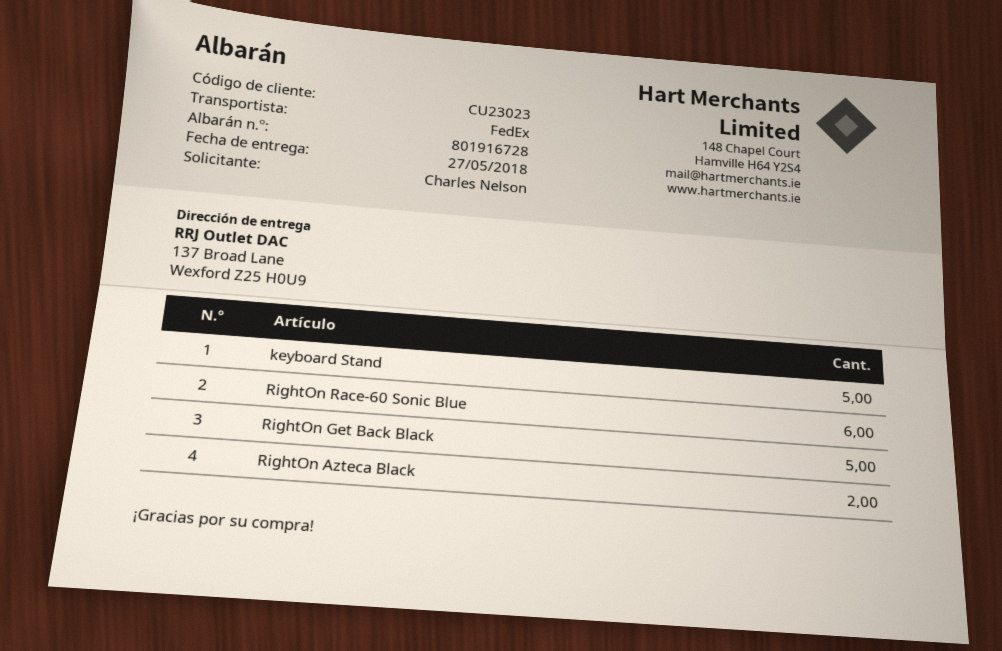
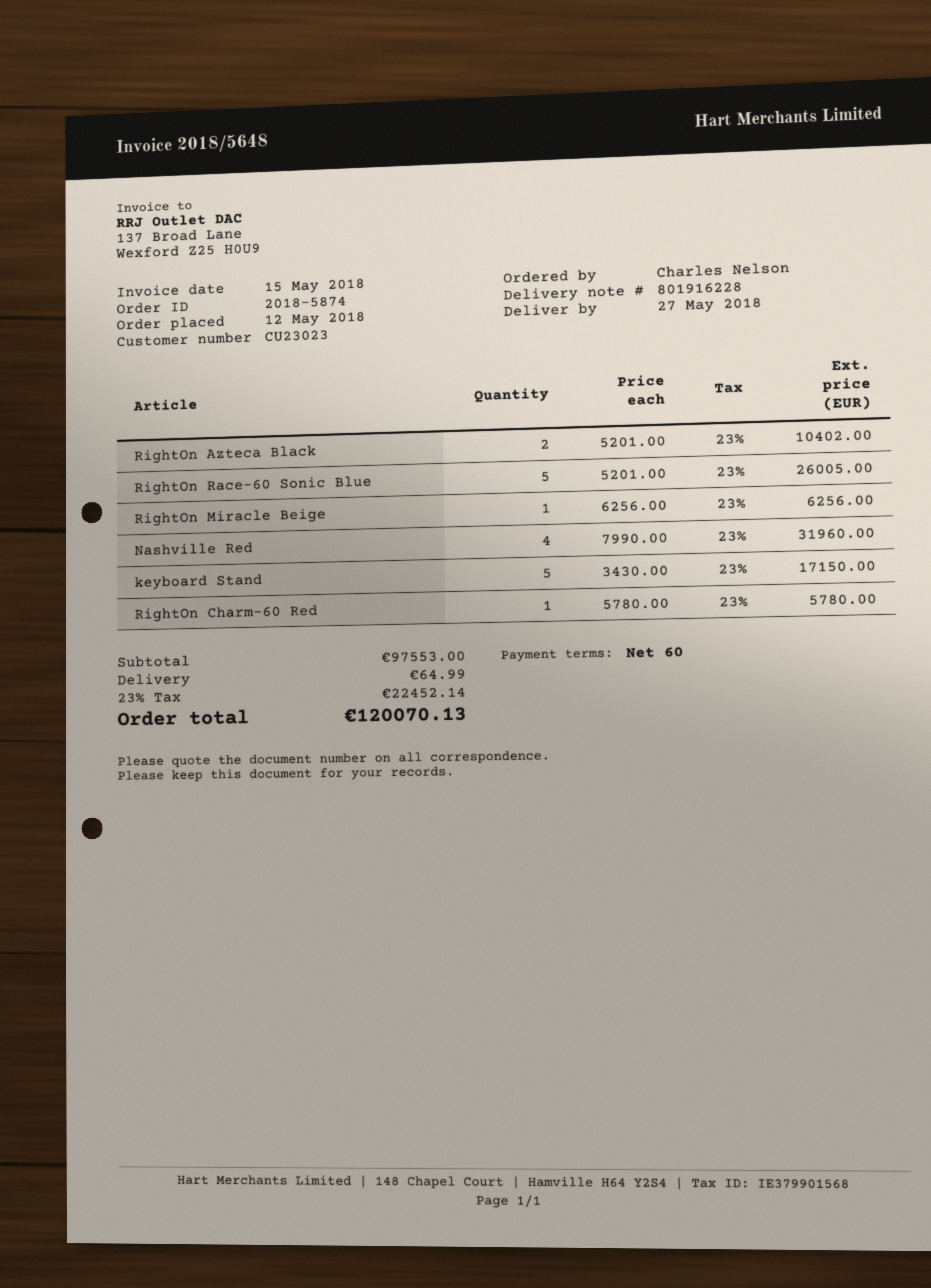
delivery note number: 801916728 -> 801916228
RightOn Race-60 Sonic Blue: 6 -> 5
RightOn Get Back Black: 5 -> none
RightOn Miracle Beige: none -> 1
Nashville Red: none -> 4
RightOn Charm-60 Red: none -> 1

